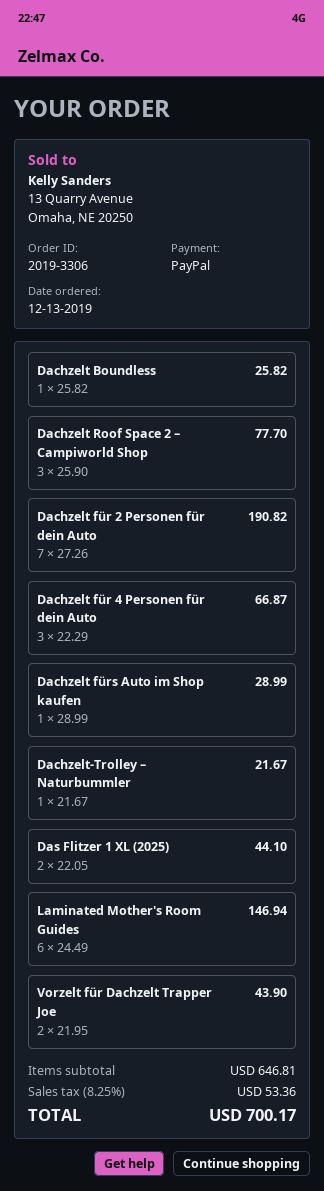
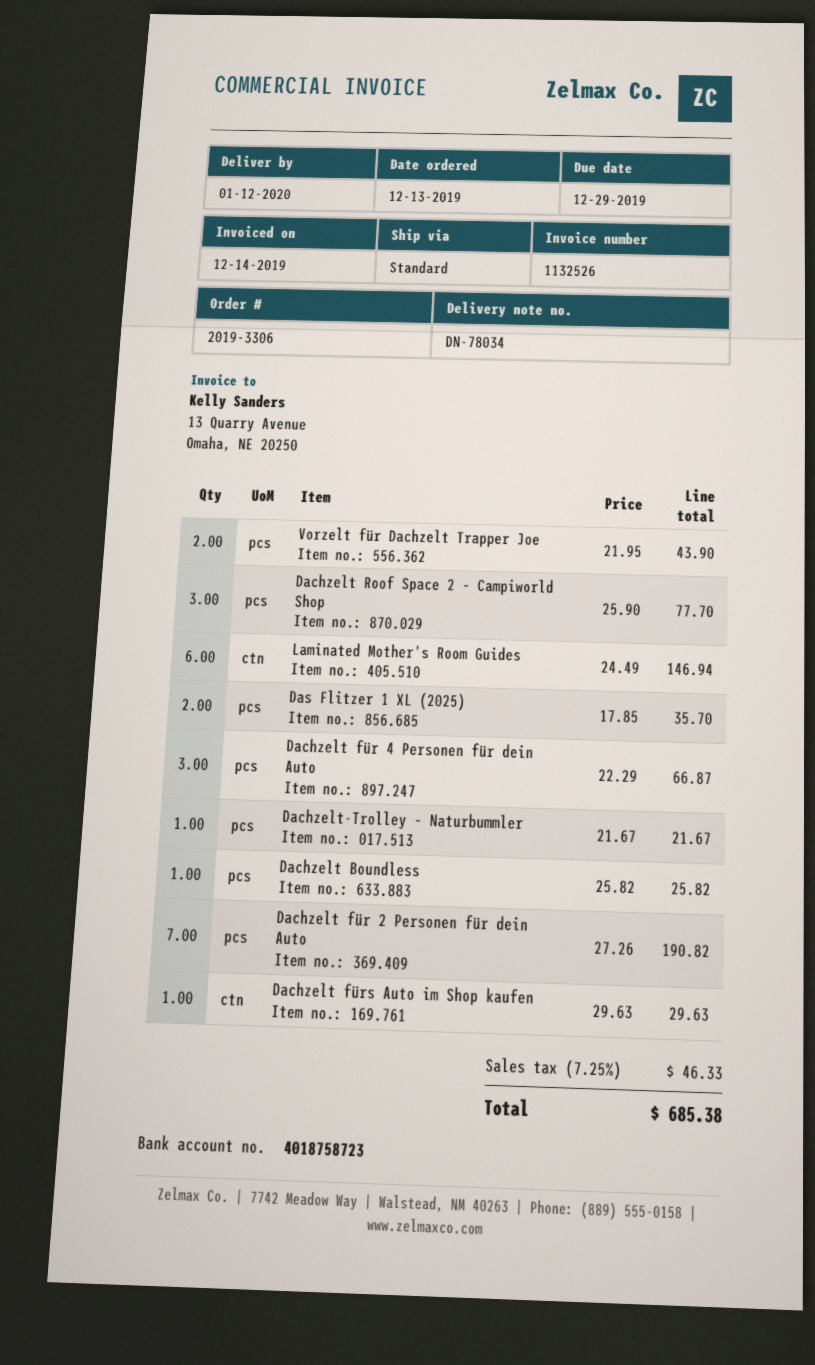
Dachzelt fürs Auto im Shop kaufen: 1 x 28.99 = 28.99 -> 1 x 29.63 = 29.63
Das Flitzer 1 XL (2025): 2 x 22.05 = 44.10 -> 2 x 17.85 = 35.70
tax: 8.25% = 53.36 -> 7.25% = 46.33
total: 700.17 -> 685.38

